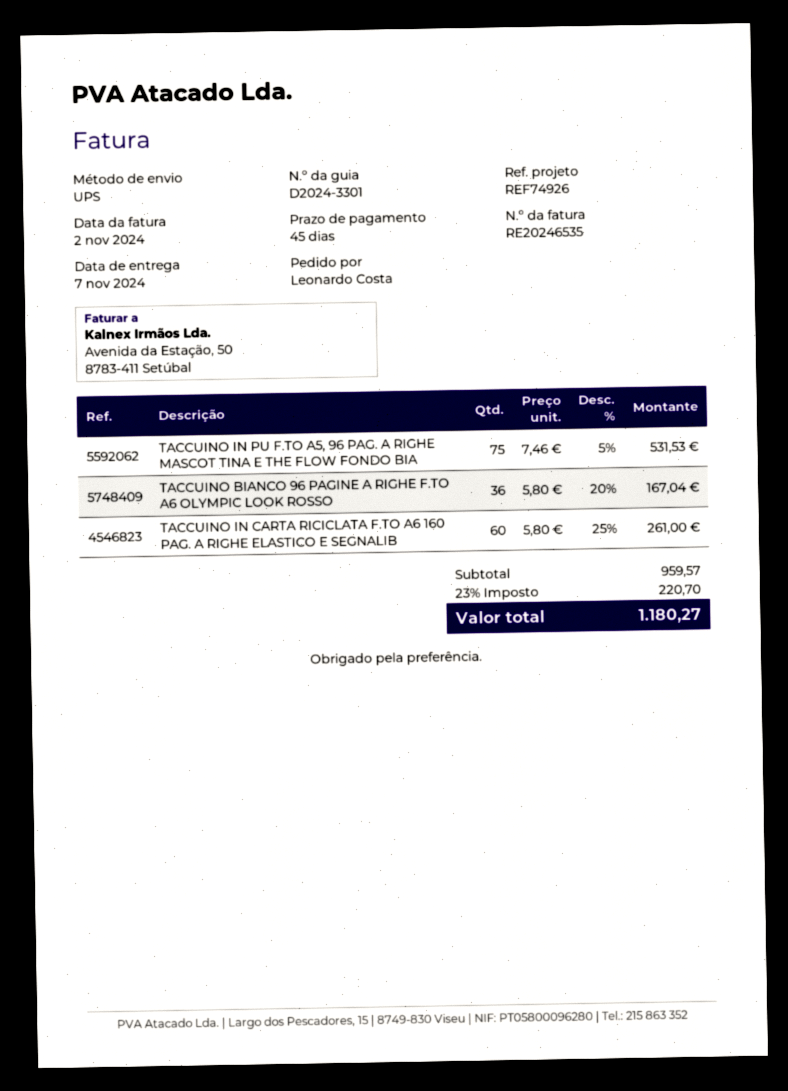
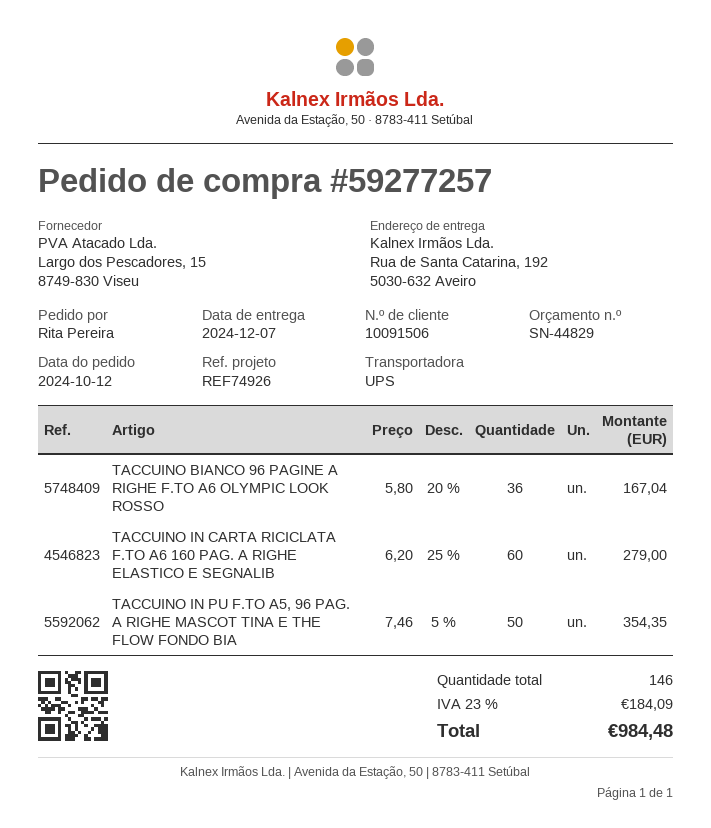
delivery date: 2024-11-07 -> 2024-12-07
ordered by: Leonardo Costa -> Rita Pereira
TACCUINO IN PU F.TO A5, 96 PAG. A RIGHE MASCOT TINA E THE FLOW FONDO BIA: 75 x 7.46 - 5% = 531.53 -> 50 x 7.46 - 5% = 354.35
TACCUINO IN CARTA RICICLATA F.TO A6 160 PAG. A RIGHE ELASTICO E SEGNALIB: 60 x 5.80 - 25% = 261.00 -> 60 x 6.20 - 25% = 279.00
tax: 23% = 220.70 -> 23% = 184.09
total: 1180.27 -> 984.48

